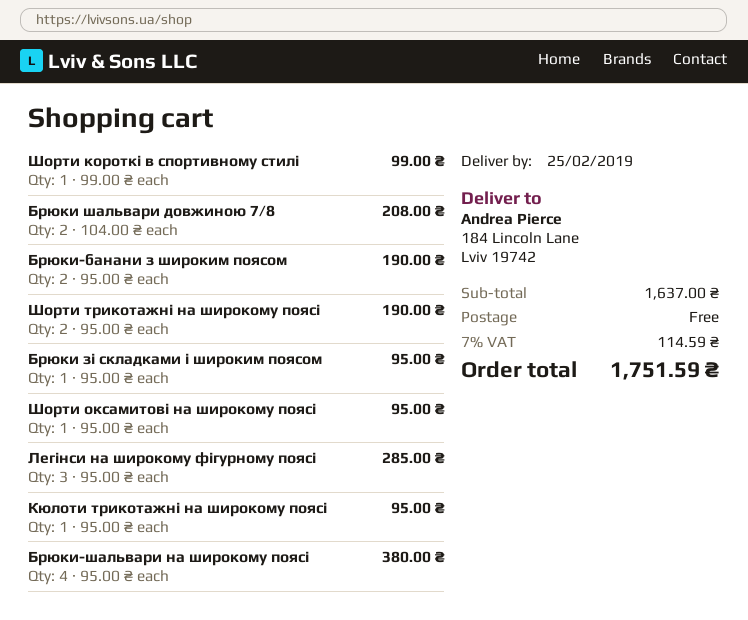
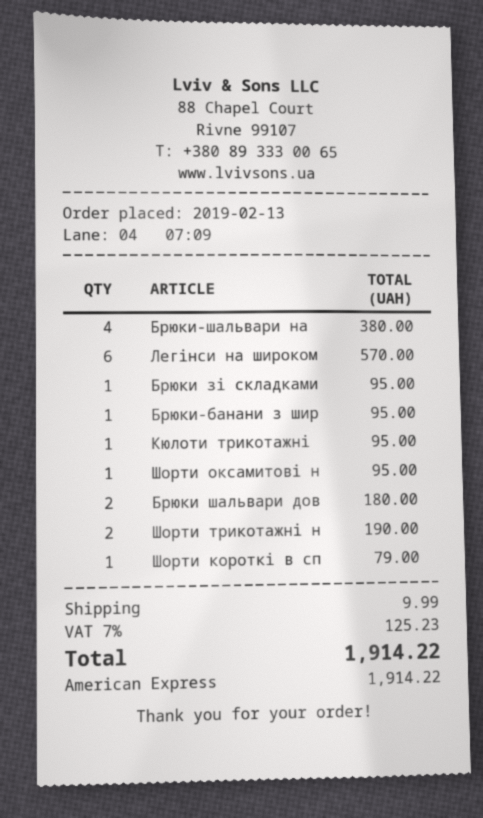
Шорти короткі в спортивному стилі: 1 for 99.00 -> 1 for 79.00
Брюки шальвари довжиною 7/8: 2 for 208.00 -> 2 for 180.00
Брюки-банани з широким поясом: 2 for 190.00 -> 1 for 95.00
Легінси на широкому фігурному поясі: 3 for 285.00 -> 6 for 570.00
shipping: 0.00 -> 9.99
tax: 7% = 114.59 -> 7% = 125.23
total: 1751.59 -> 1914.22

